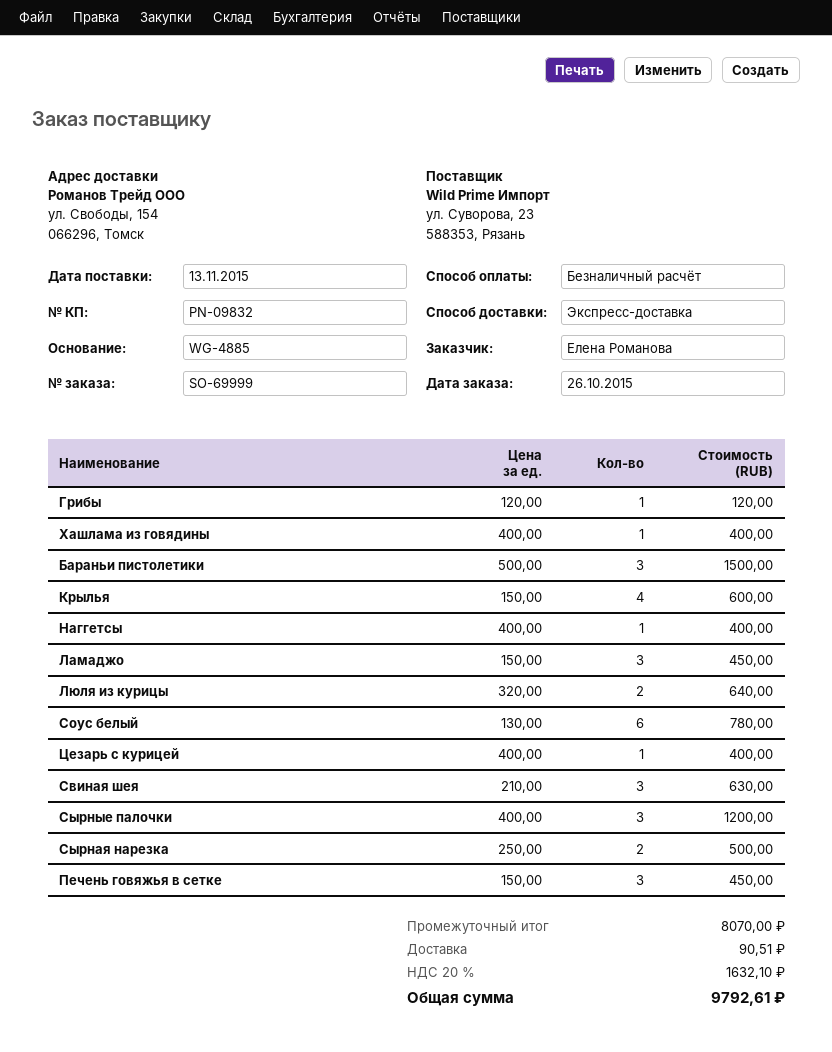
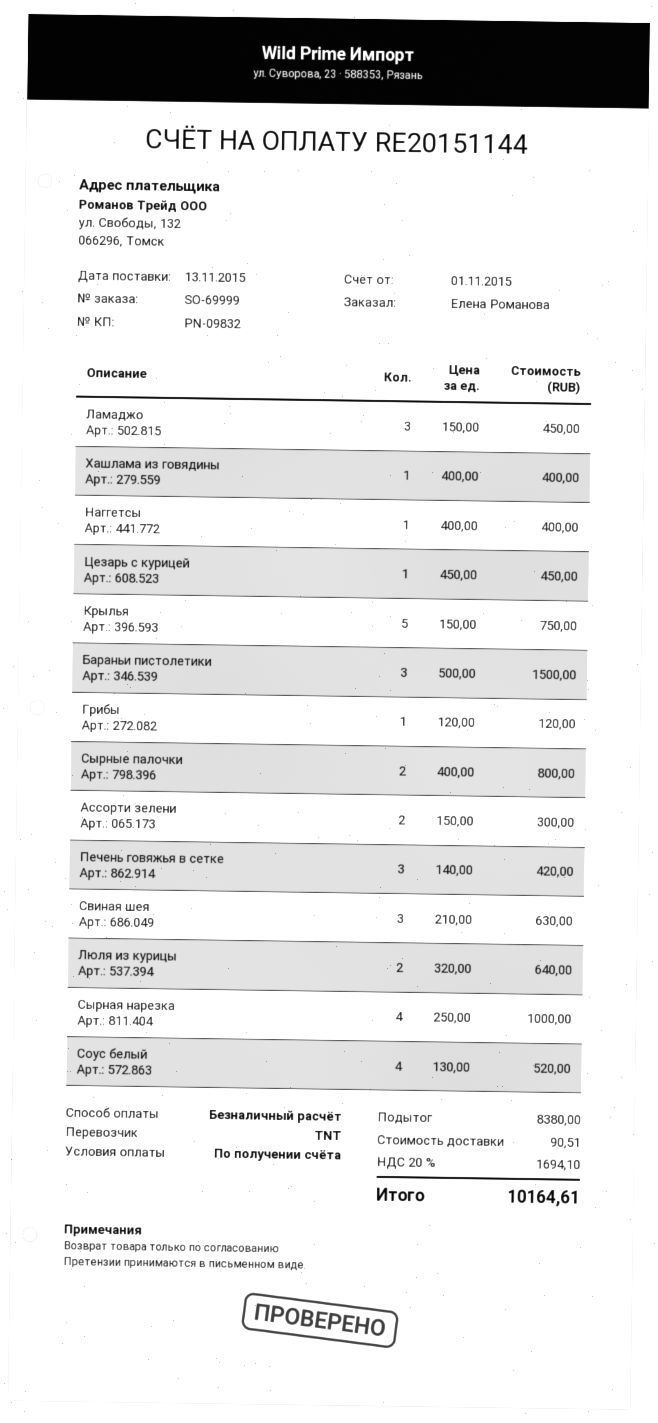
shipping method: express -> TNT
Крылья: 4 x 150.00 = 600.00 -> 5 x 150.00 = 750.00
Соус белый: 6 x 130.00 = 780.00 -> 4 x 130.00 = 520.00
Цезарь с курицей: 1 x 400.00 = 400.00 -> 1 x 450.00 = 450.00
Сырные палочки: 3 x 400.00 = 1200.00 -> 2 x 400.00 = 800.00
Сырная нарезка: 2 x 250.00 = 500.00 -> 4 x 250.00 = 1000.00
Печень говяжья в сетке: 3 x 150.00 = 450.00 -> 3 x 140.00 = 420.00
Ассорти зелени: none -> 2 x 150.00 = 300.00
subtotal: 8070.00 -> 8380.00
tax: 20% = 1632.10 -> 20% = 1694.10
total: 9792.61 -> 10164.61

